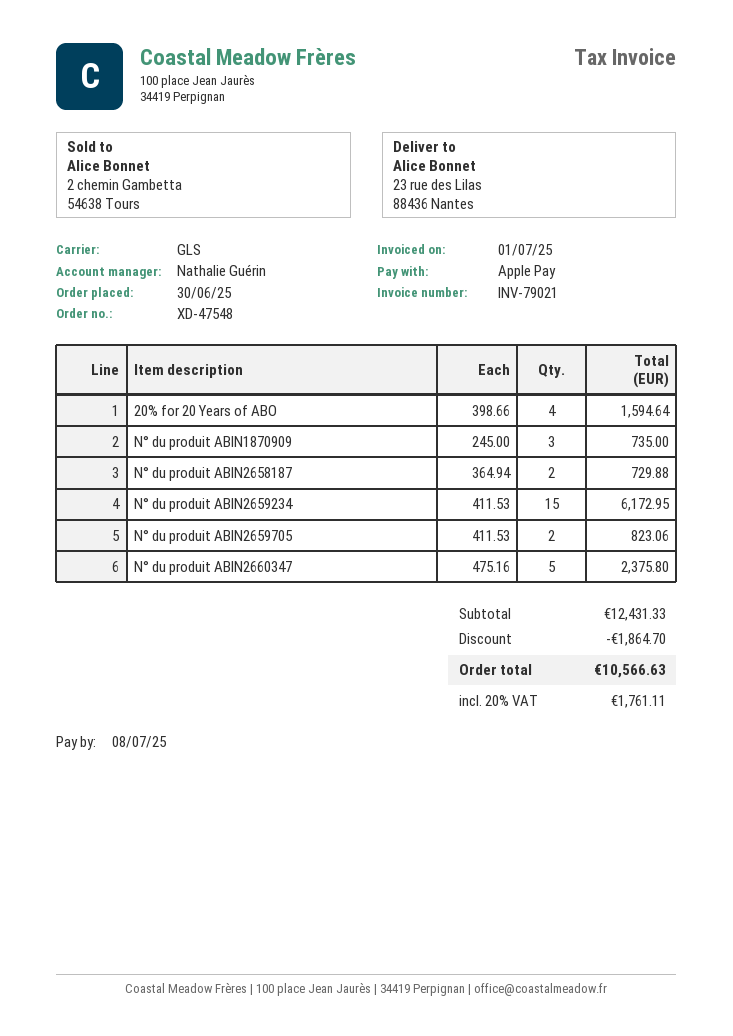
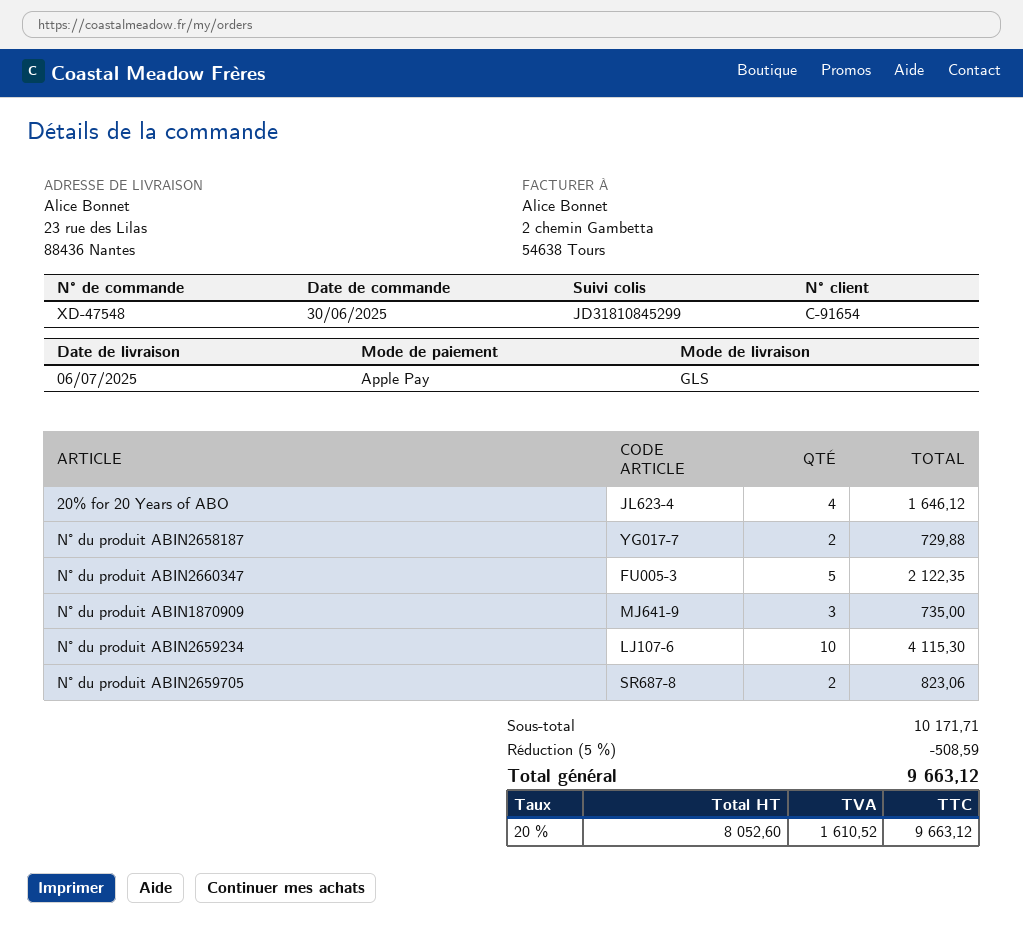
20% for 20 Years of ABO: 4 for 1594.64 -> 4 for 1646.12
N° du produit ABIN2659234: 15 for 6172.95 -> 10 for 4115.30
N° du produit ABIN2660347: 5 for 2375.80 -> 5 for 2122.35
subtotal: 12431.33 -> 10171.71
discount: 1864.70 -> 508.59
tax: 20% = 1761.11 -> 20% = 1610.52
total: 10566.63 -> 9663.12

